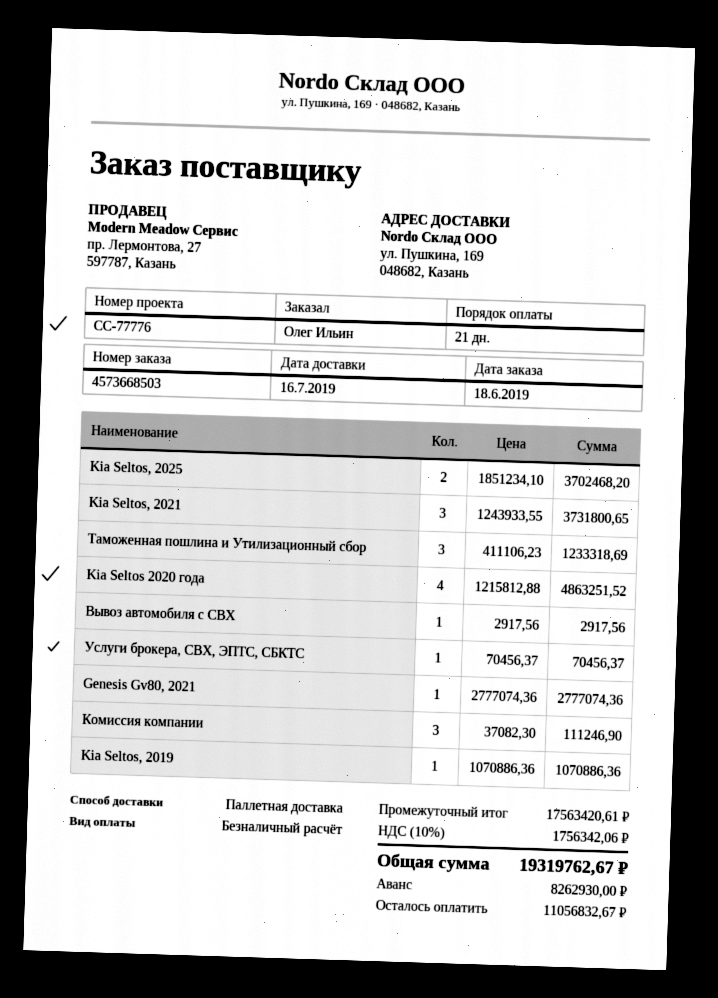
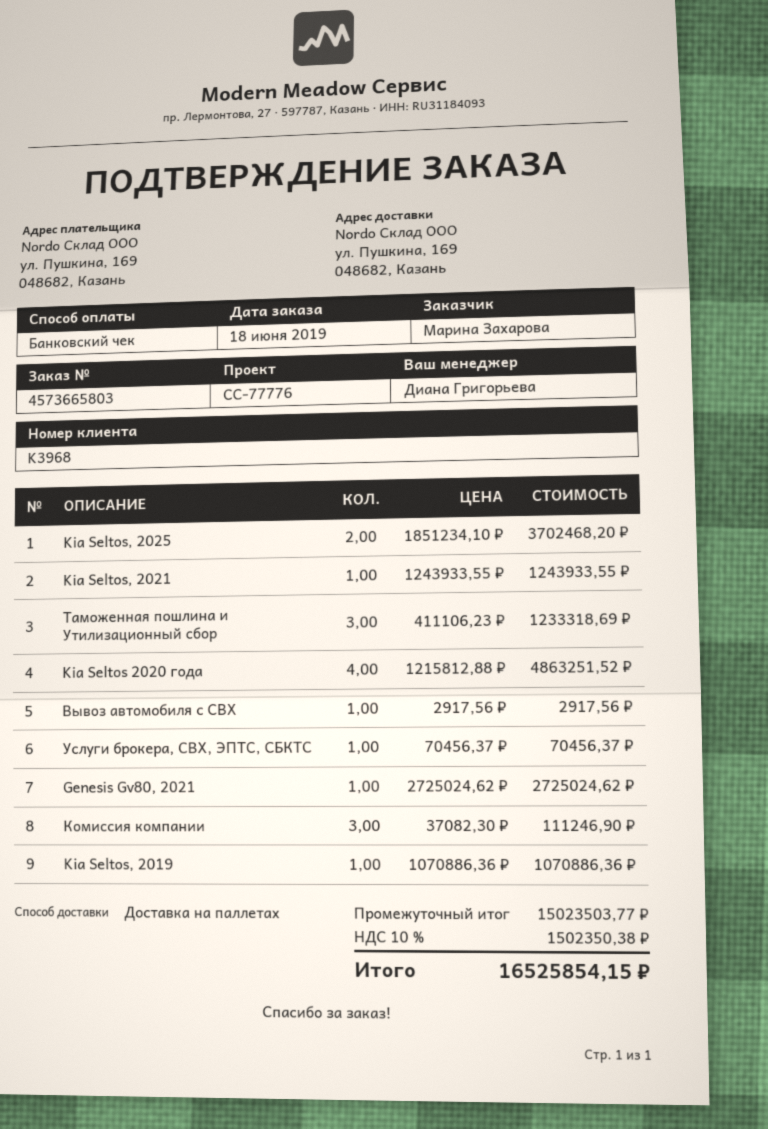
order number: 4573668503 -> 4573665803
ordered by: Олег Ильин -> Марина Захарова
payment method: bank transfer -> cheque
Kia Seltos, 2021: 3 x 1243933.55 = 3731800.65 -> 1 x 1243933.55 = 1243933.55
Genesis Gv80, 2021: 1 x 2777074.36 = 2777074.36 -> 1 x 2725024.62 = 2725024.62
subtotal: 17563420.61 -> 15023503.77
tax: 10% = 1756342.06 -> 10% = 1502350.38
total: 19319762.67 -> 16525854.15

